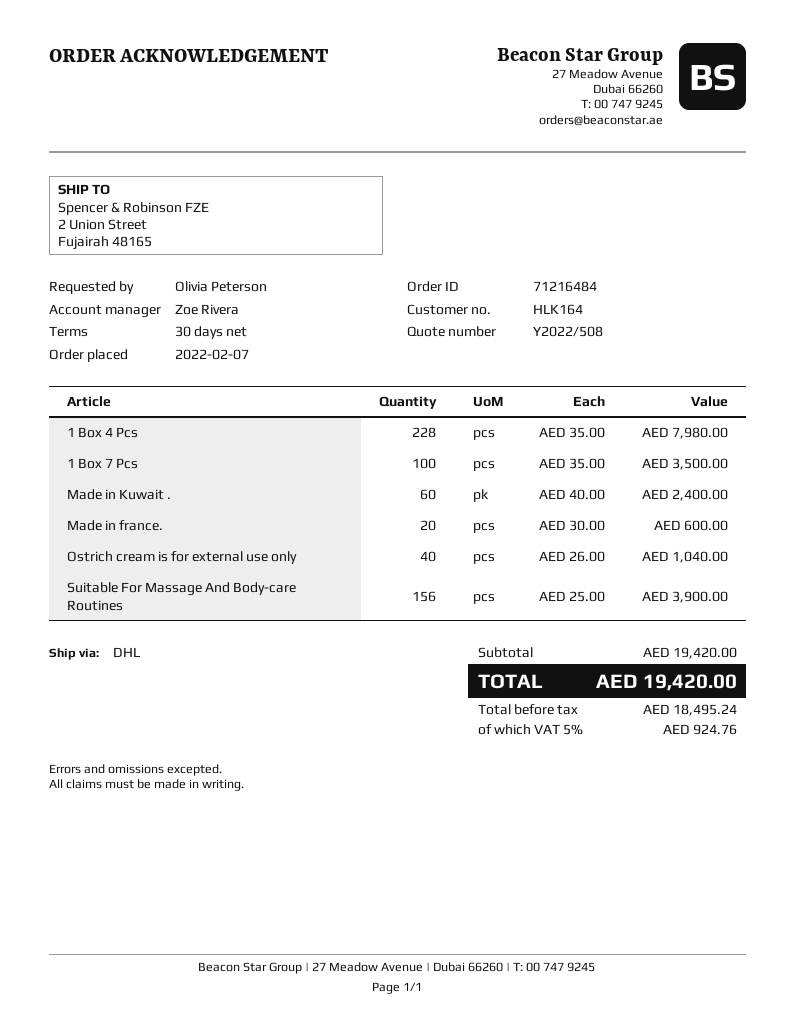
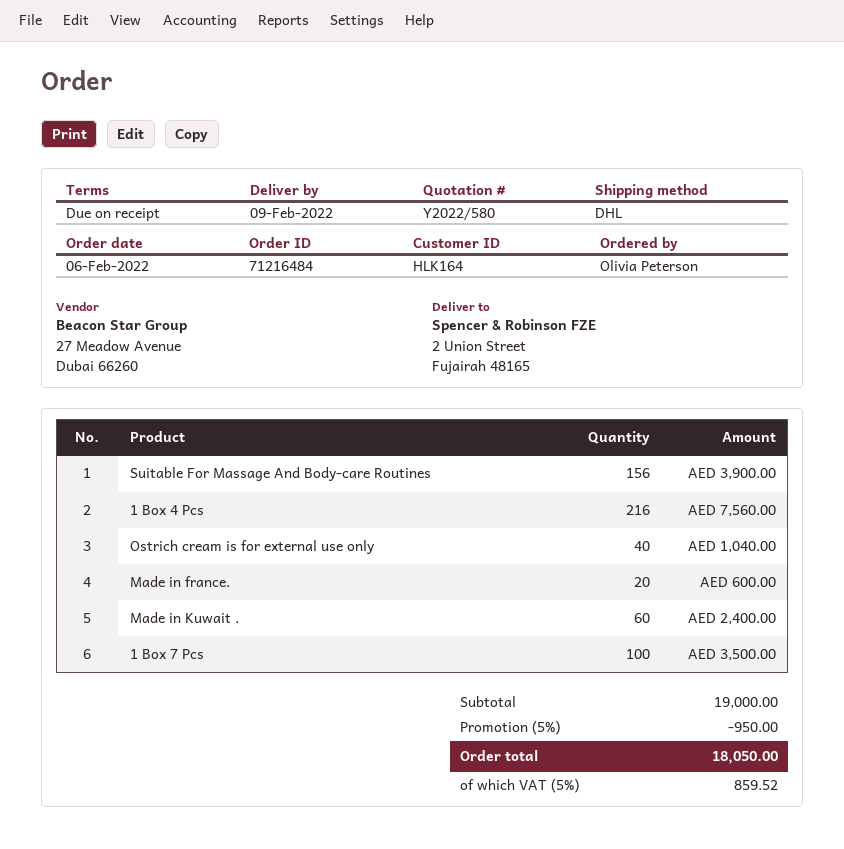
quote number: Y2022/508 -> Y2022/580
order date: 2022-02-07 -> 2022-02-06
payment terms: 30 days -> on receipt
1 Box 4 Pcs: 228 for 7980.00 -> 216 for 7560.00
subtotal: 19420.00 -> 19000.00
discount: none -> 5% = 950.00
tax: 5% = 924.76 -> 5% = 859.52
total: 19420.00 -> 18050.00

